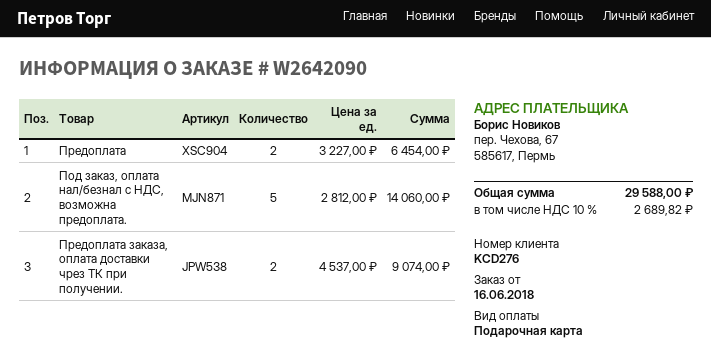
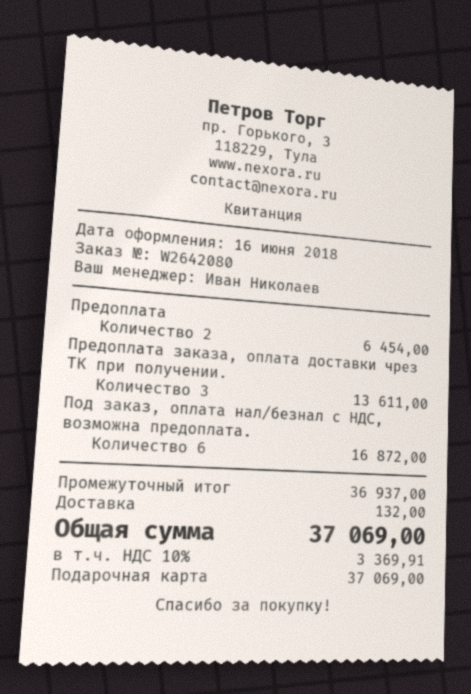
order number: W2642090 -> W2642080
Под заказ, оплата нал/безнал с НДС, возможна предоплата.: 5 for 14060.00 -> 6 for 16872.00
Предоплата заказа, оплата доставки чрез ТК при получении.: 2 for 9074.00 -> 3 for 13611.00
shipping: none -> 132.00
tax: 10% = 2689.82 -> 10% = 3369.91
total: 29588.00 -> 37069.00

